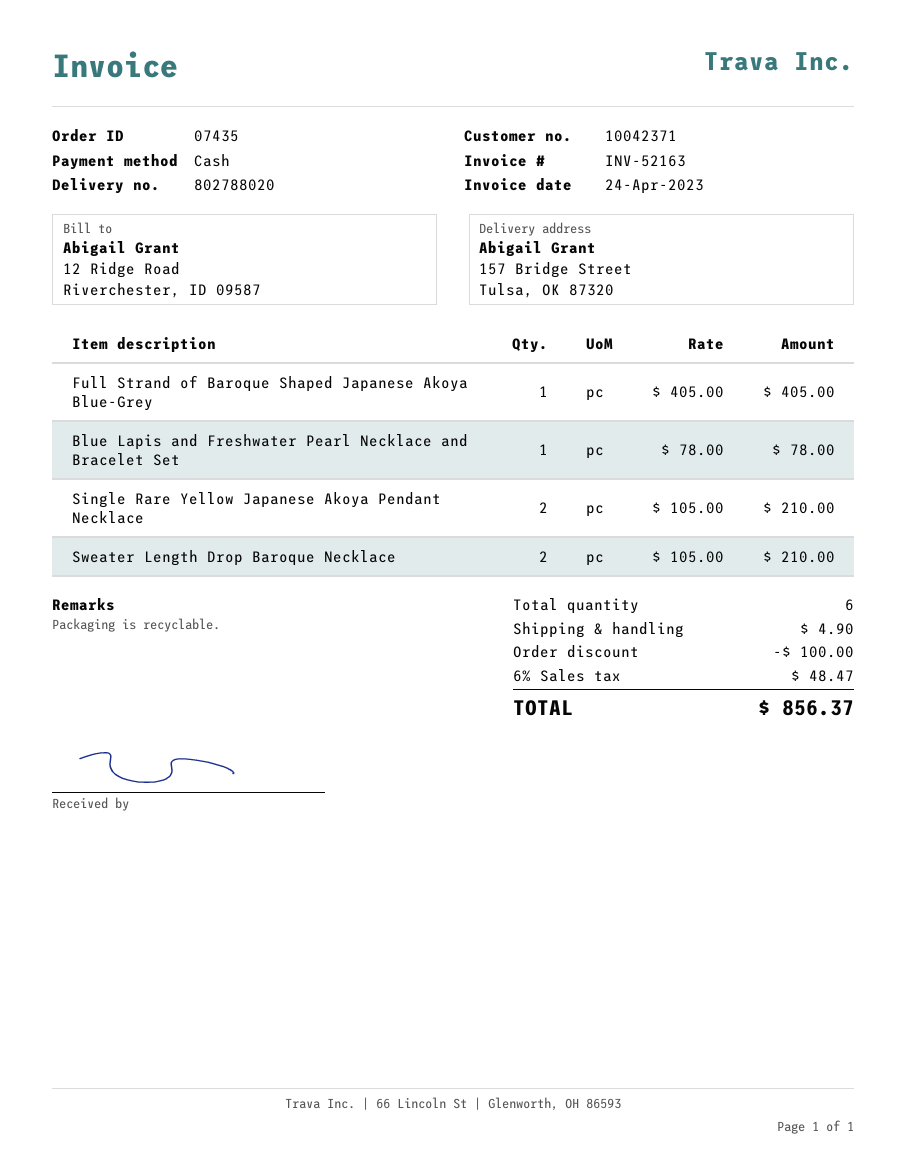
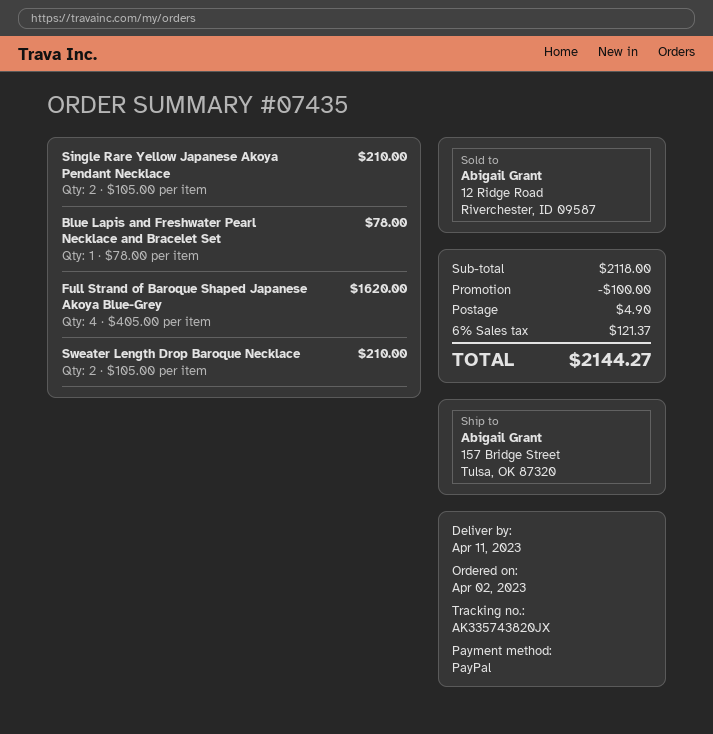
payment method: cash -> PayPal
Full Strand of Baroque Shaped Japanese Akoya Blue-Grey: 1 x 405.00 = 405.00 -> 4 x 405.00 = 1620.00
tax: 6% = 48.47 -> 6% = 121.37
total: 856.37 -> 2144.27

